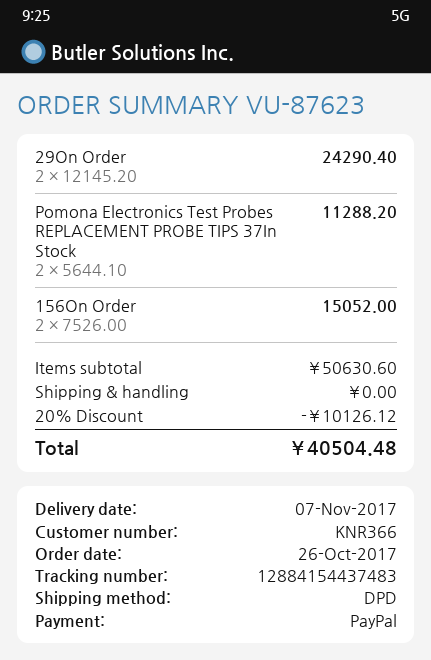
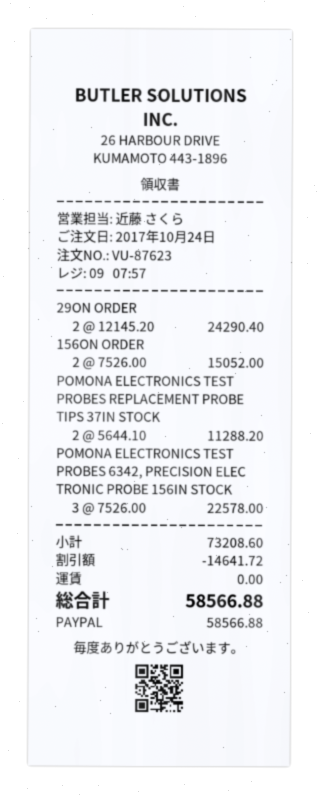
order date: 2017-10-26 -> 2017-10-24
POMONA ELECTRONICS TEST PROBES 6342, PRECISION ELEC TRONIC PROBE 156IN STOCK: none -> 3 x 7526.00 = 22578.00
subtotal: 50630.60 -> 73208.60
discount: 10126.12 -> 14641.72
total: 40504.48 -> 58566.88

